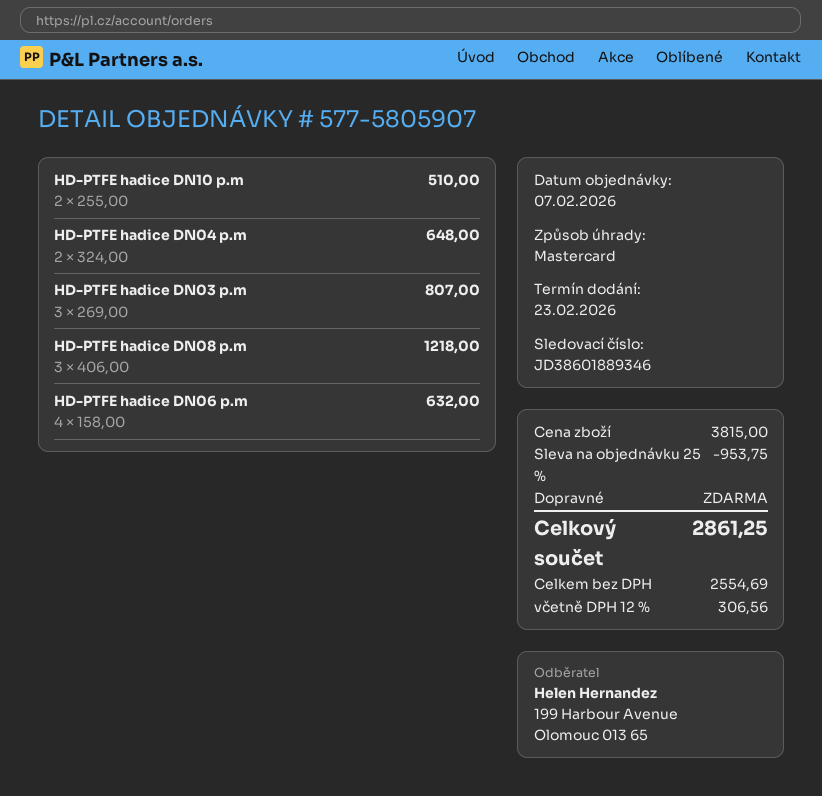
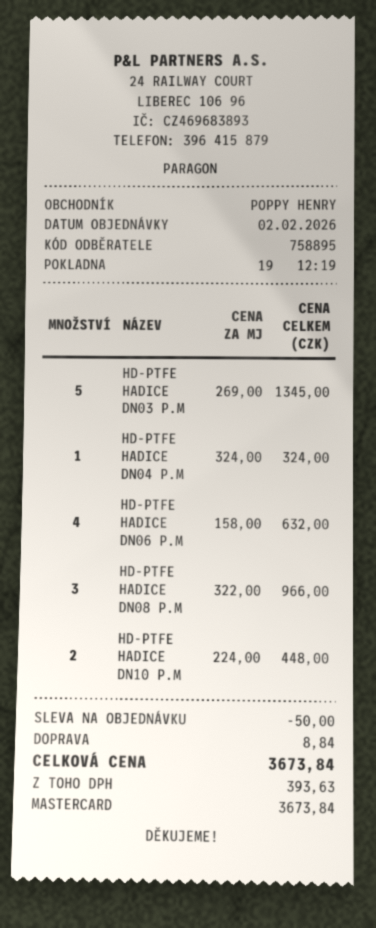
order date: 2026-02-07 -> 2026-02-02
HD-PTFE hadice DN10 p.m: 2 x 255.00 = 510.00 -> 2 x 224.00 = 448.00
HD-PTFE hadice DN04 p.m: 2 x 324.00 = 648.00 -> 1 x 324.00 = 324.00
HD-PTFE hadice DN03 p.m: 3 x 269.00 = 807.00 -> 5 x 269.00 = 1345.00
HD-PTFE hadice DN08 p.m: 3 x 406.00 = 1218.00 -> 3 x 322.00 = 966.00
discount: 953.75 -> 50.00
shipping: 0.00 -> 8.84
tax: 306.56 -> 393.63
total: 2861.25 -> 3673.84

